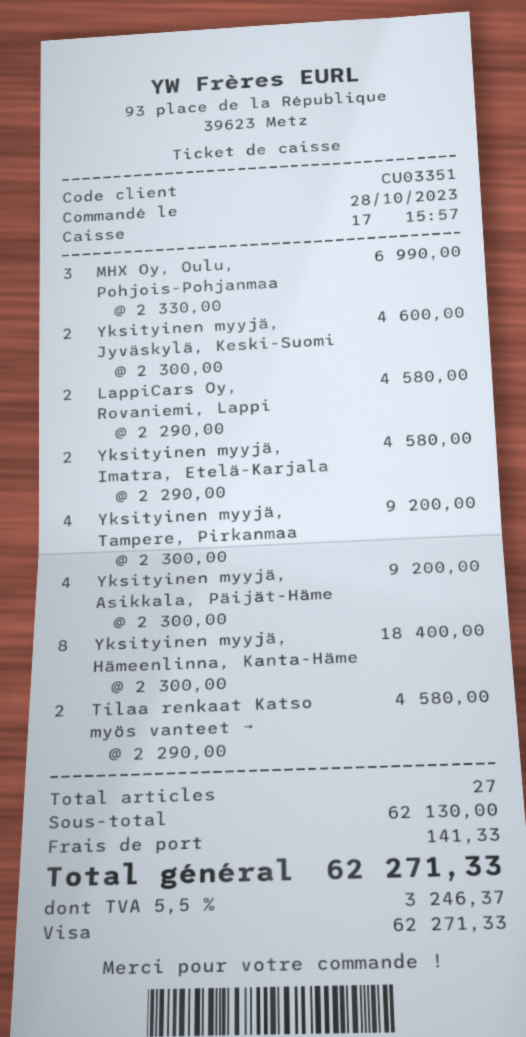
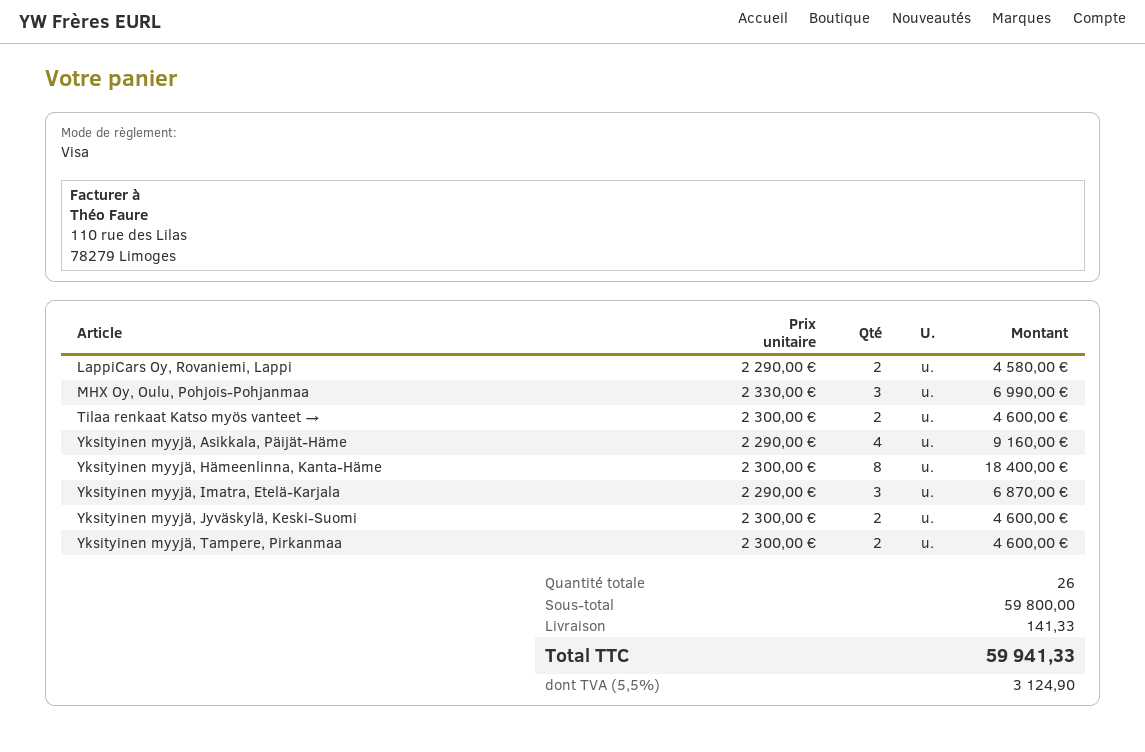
Yksityinen myyjä, Imatra, Etelä-Karjala: 2 x 2290.00 = 4580.00 -> 3 x 2290.00 = 6870.00
Yksityinen myyjä, Tampere, Pirkanmaa: 4 x 2300.00 = 9200.00 -> 2 x 2300.00 = 4600.00
Yksityinen myyjä, Asikkala, Päijät-Häme: 4 x 2300.00 = 9200.00 -> 4 x 2290.00 = 9160.00
Tilaa renkaat Katso myös vanteet →: 2 x 2290.00 = 4580.00 -> 2 x 2300.00 = 4600.00
total quantity: 27 -> 26
subtotal: 62130.00 -> 59800.00
tax: 5.5% = 3246.37 -> 5.5% = 3124.90
total: 62271.33 -> 59941.33

